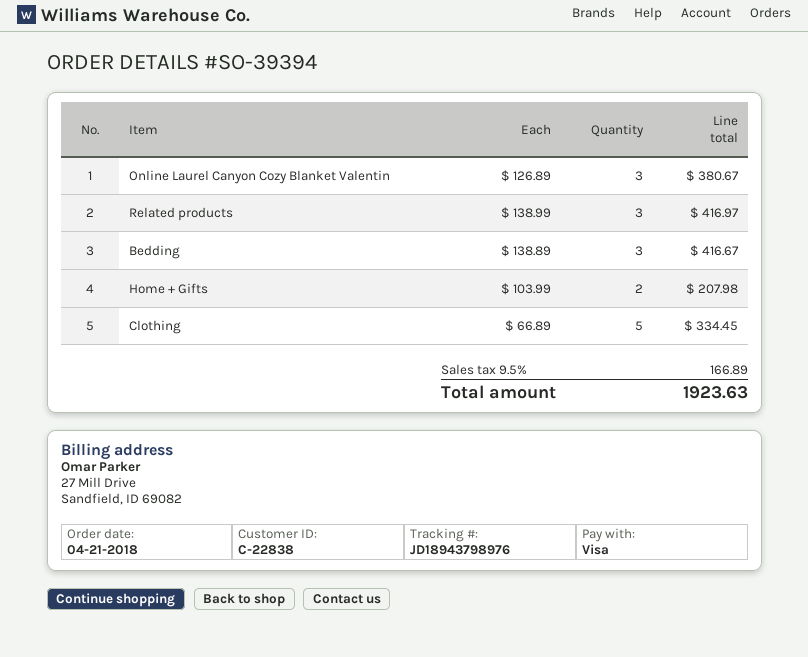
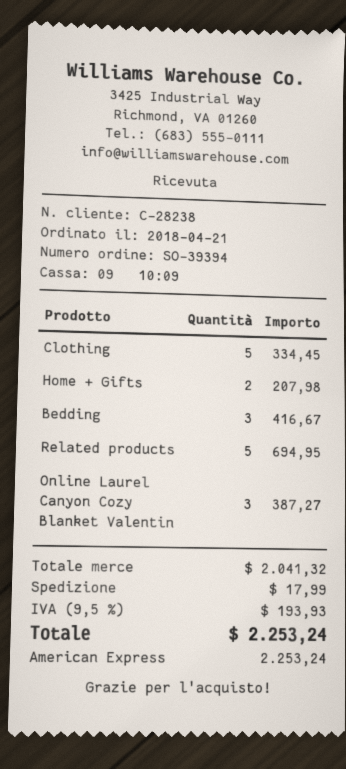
customer number: C-22838 -> C-28238
payment method: Visa -> American Express
Online Laurel Canyon Cozy Blanket Valentin: 3 for 380.67 -> 3 for 387.27
Related products: 3 for 416.97 -> 5 for 694.95
shipping: none -> 17.99
tax: 9.5% = 166.89 -> 9.5% = 193.93
total: 1923.63 -> 2253.24

